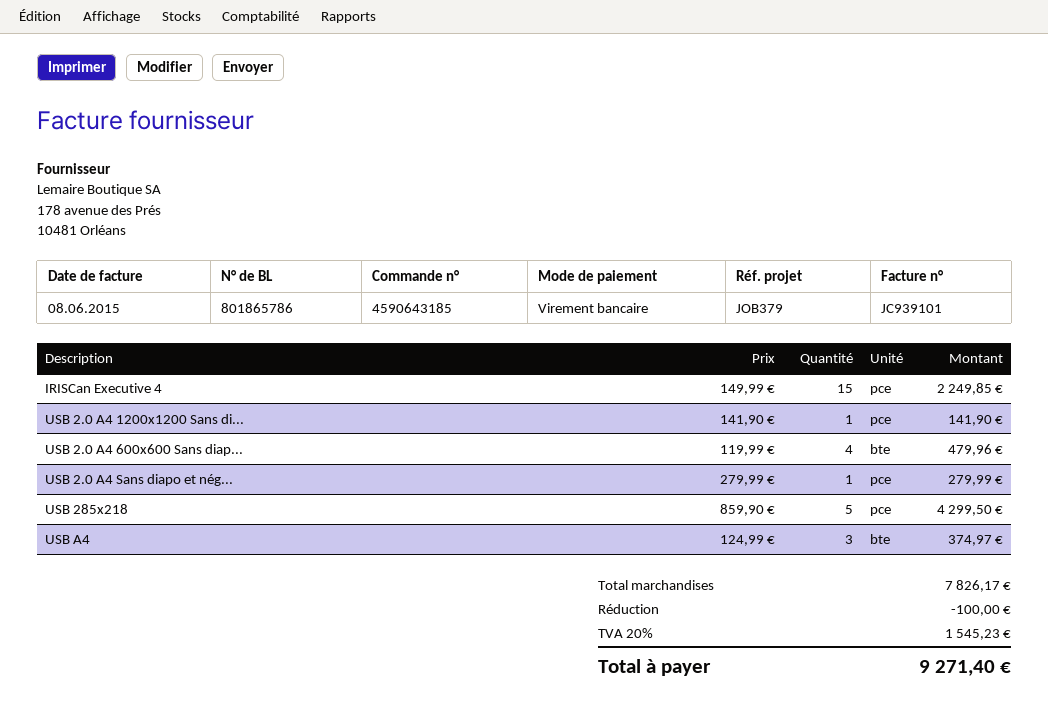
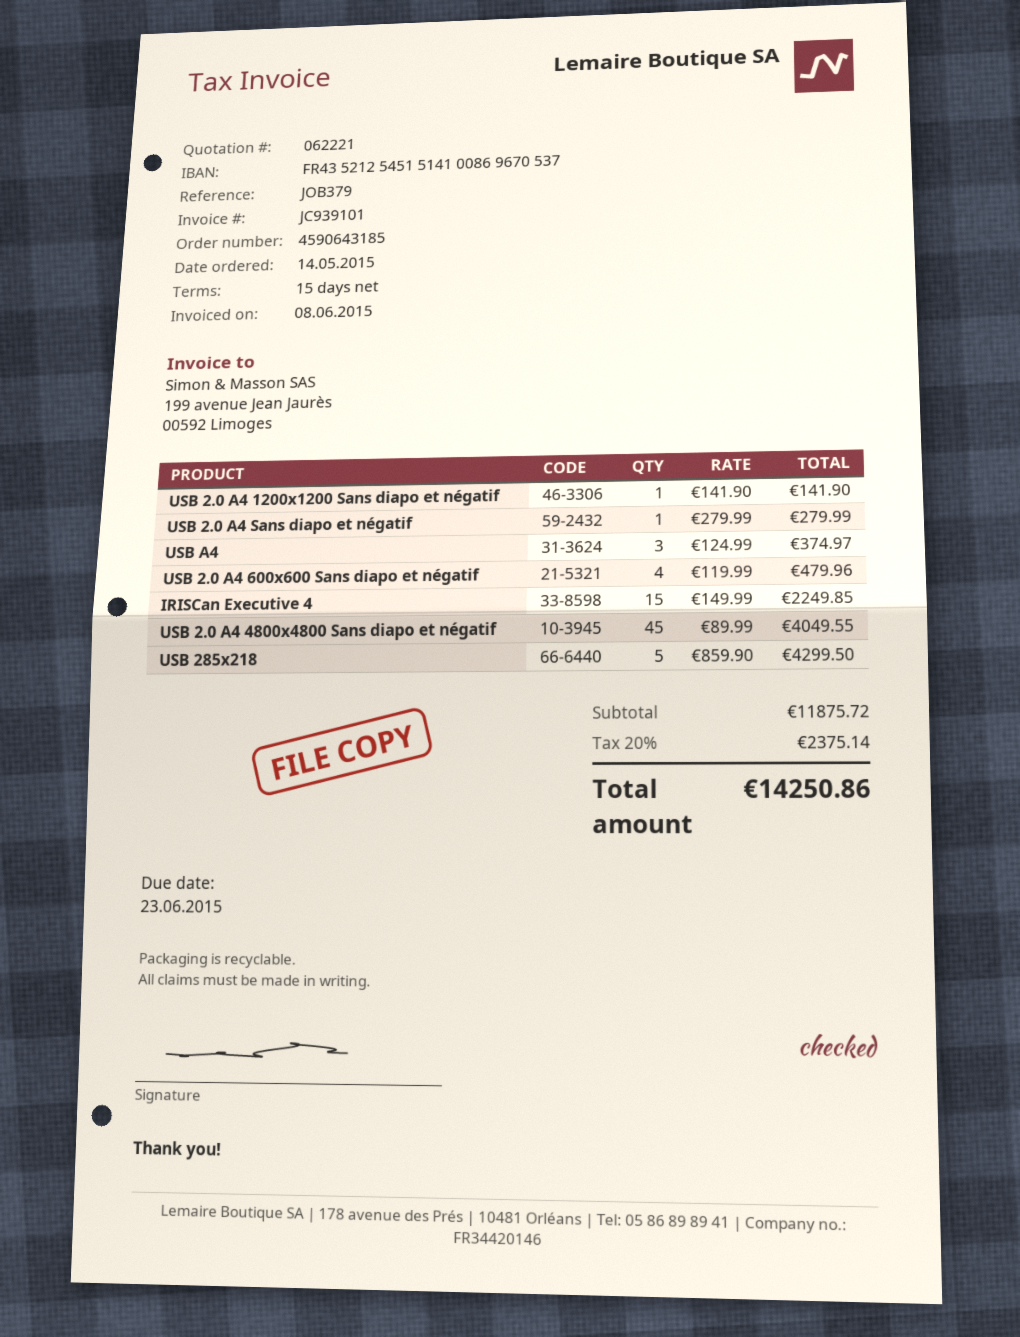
USB 2.0 A4 4800x4800 Sans diapo et négatif: none -> 45 x 89.99 = 4049.55
subtotal: 7826.17 -> 11875.72
discount: 100.00 -> none
tax: 20% = 1545.23 -> 20% = 2375.14
total: 9271.40 -> 14250.86

